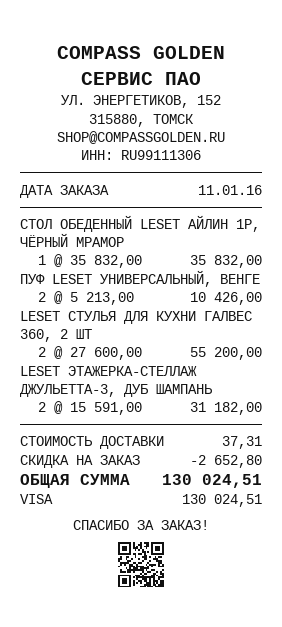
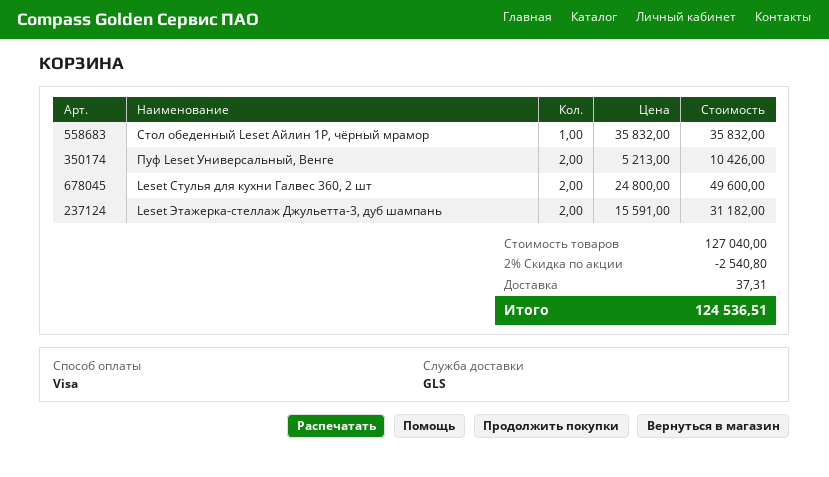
LESET СТУЛЬЯ ДЛЯ КУХНИ ГАЛВЕС 360, 2 ШТ: 2 x 27600.00 = 55200.00 -> 2 x 24800.00 = 49600.00
discount: 2652.80 -> 2540.80
total: 130024.51 -> 124536.51

